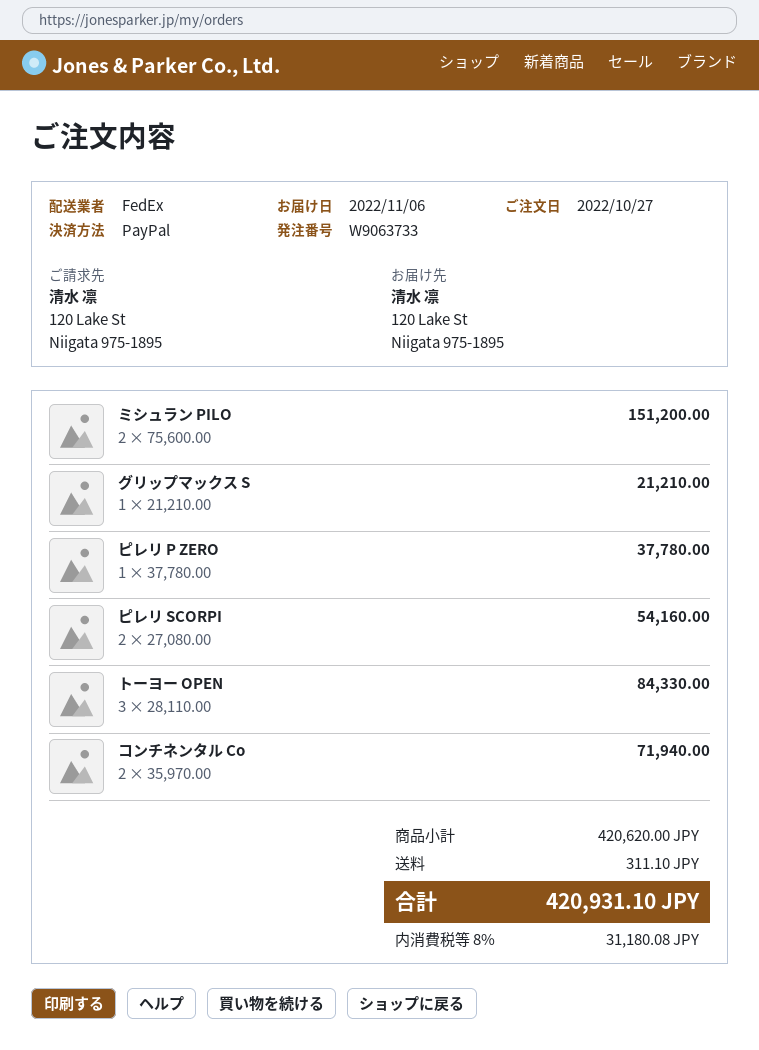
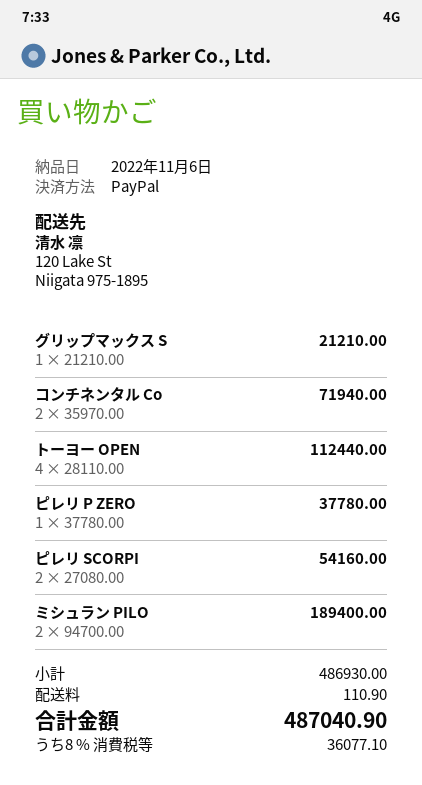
ミシュラン PILO: 2 x 75600.00 = 151200.00 -> 2 x 94700.00 = 189400.00
トーヨー OPEN: 3 x 28110.00 = 84330.00 -> 4 x 28110.00 = 112440.00
subtotal: 420620.00 -> 486930.00
shipping: 311.10 -> 110.90
tax: 8% = 31180.08 -> 8% = 36077.10
total: 420931.10 -> 487040.90

